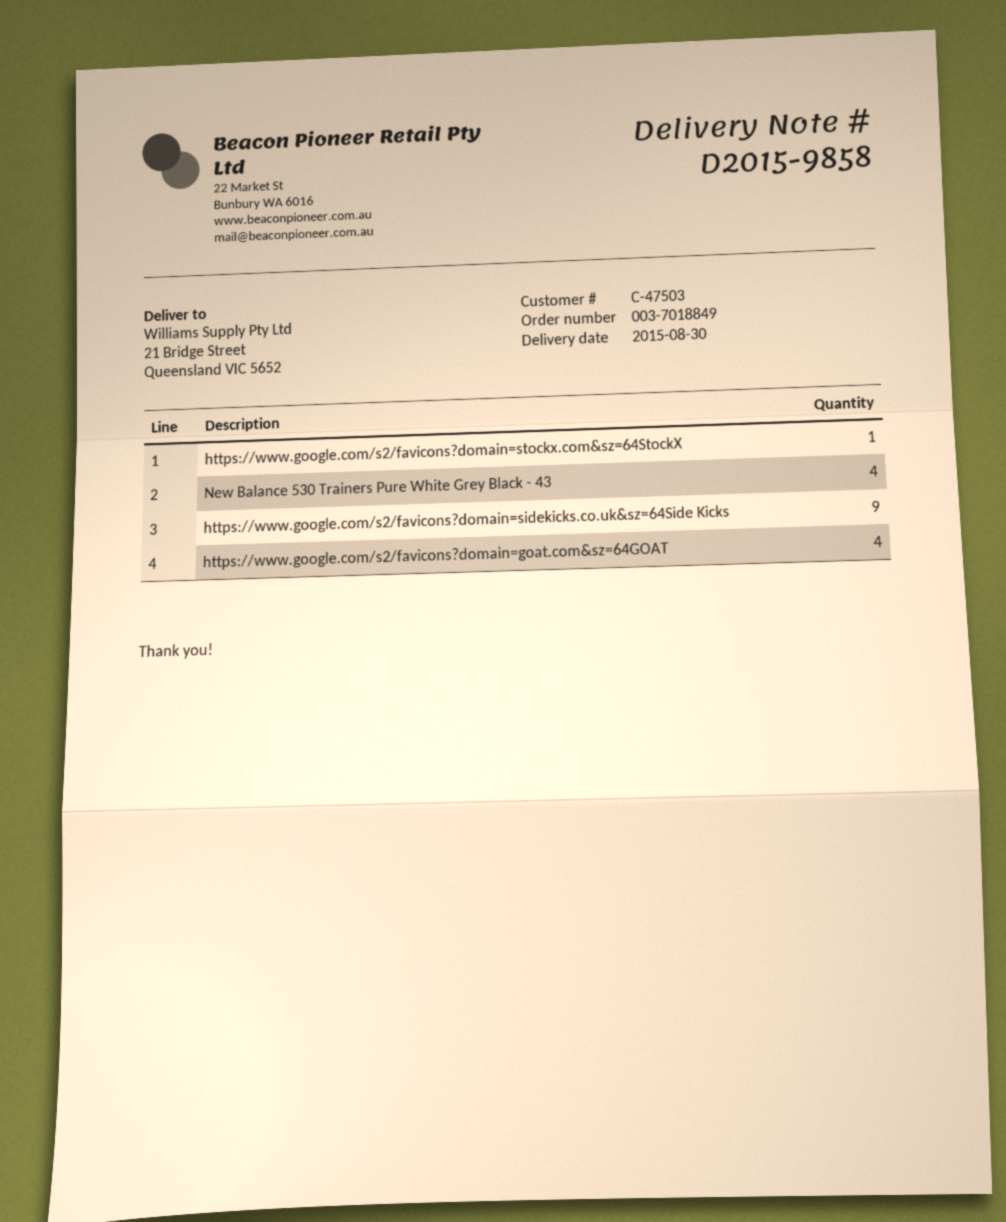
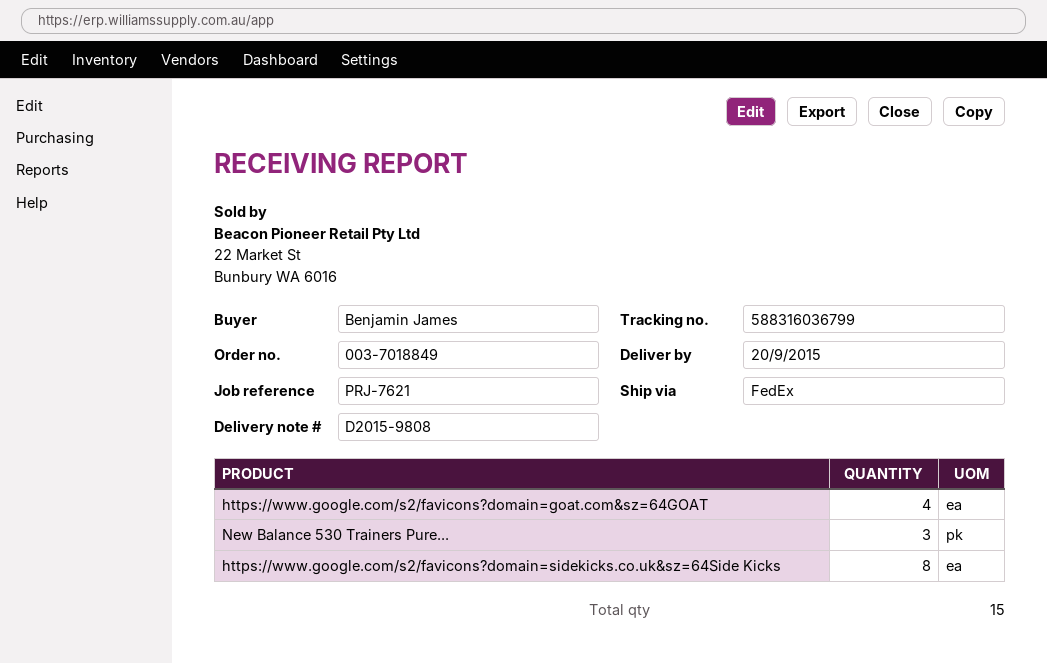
delivery note number: D2015-9858 -> D2015-9808
delivery date: 2015-08-30 -> 2015-09-20
https://www.google.com/s2/favicons?domain=stockx.com&sz=64StockX: 1 -> none
New Balance 530 Trainers Pure White Grey Black - 43: 4 -> 3
https://www.google.com/s2/favicons?domain=sidekicks.co.uk&sz=64Side Kicks: 9 -> 8

